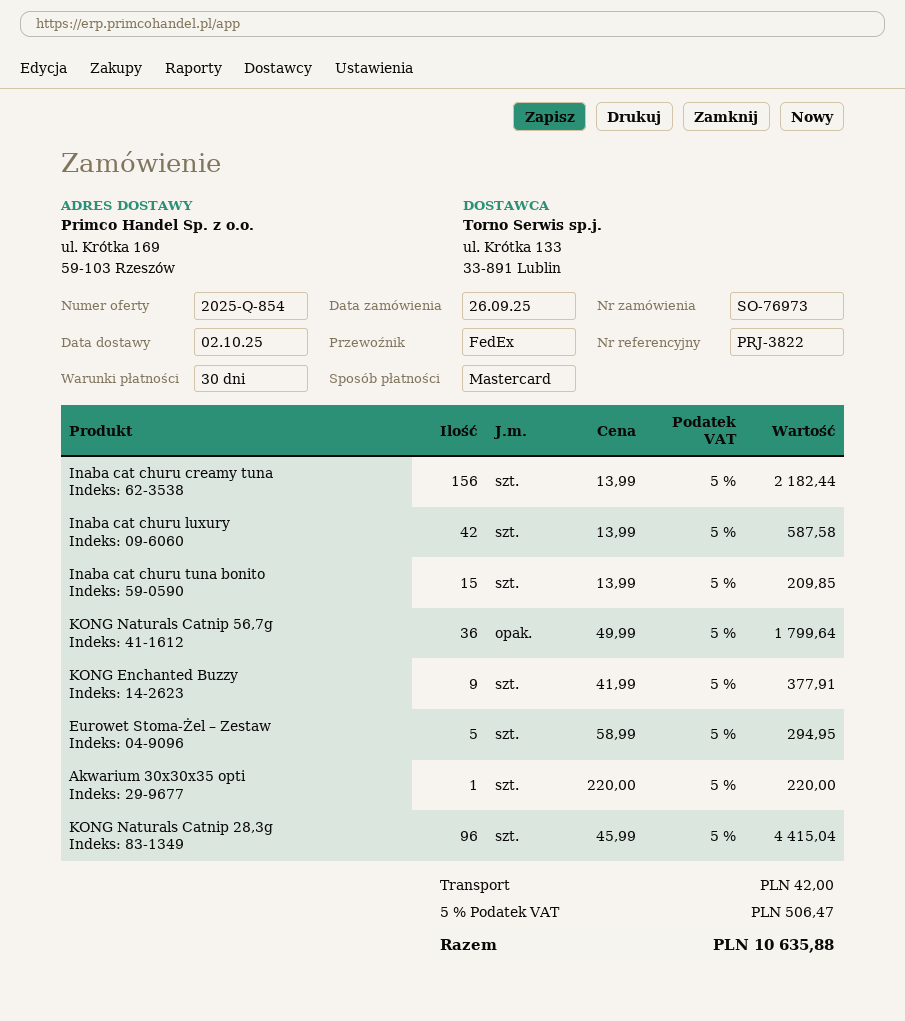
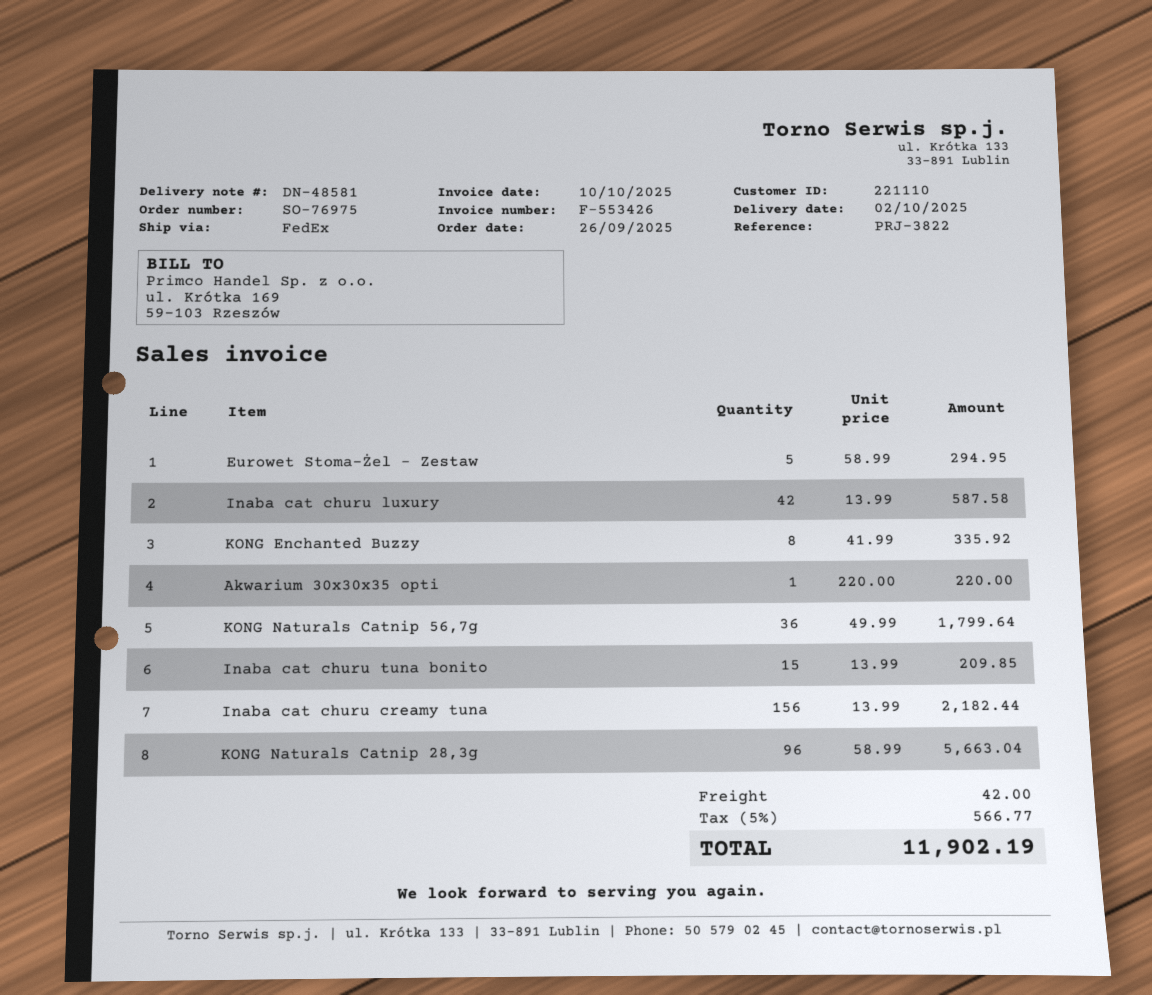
order number: SO-76973 -> SO-76975
KONG Enchanted Buzzy: 9 x 41.99 = 377.91 -> 8 x 41.99 = 335.92
KONG Naturals Catnip 28,3g: 96 x 45.99 = 4415.04 -> 96 x 58.99 = 5663.04
tax: 5% = 506.47 -> 5% = 566.77
total: 10635.88 -> 11902.19

